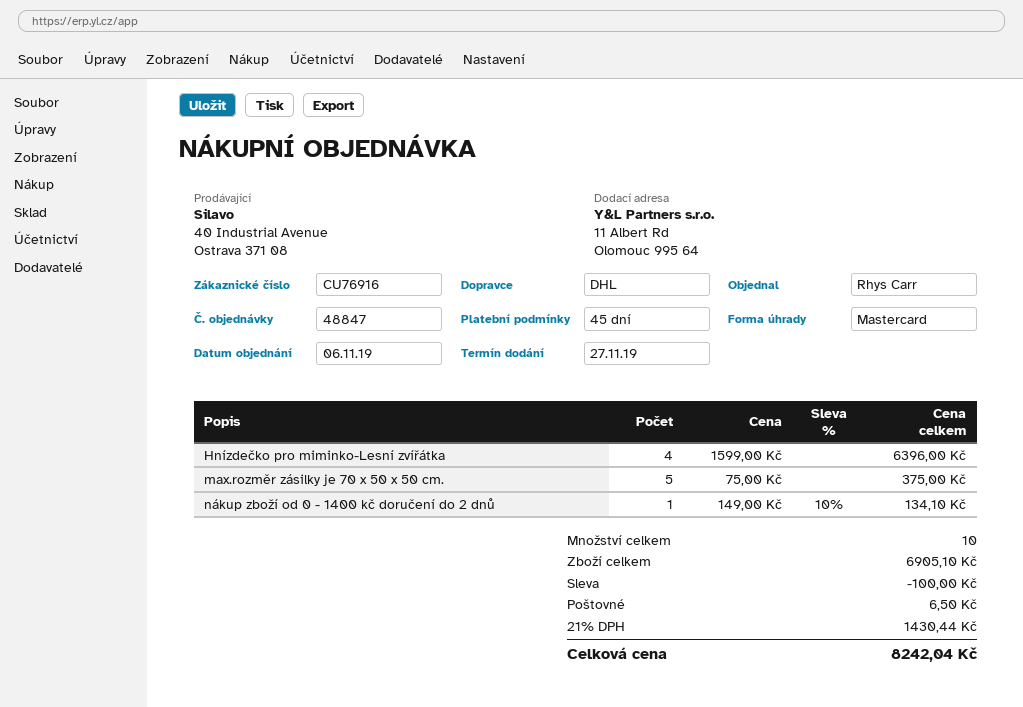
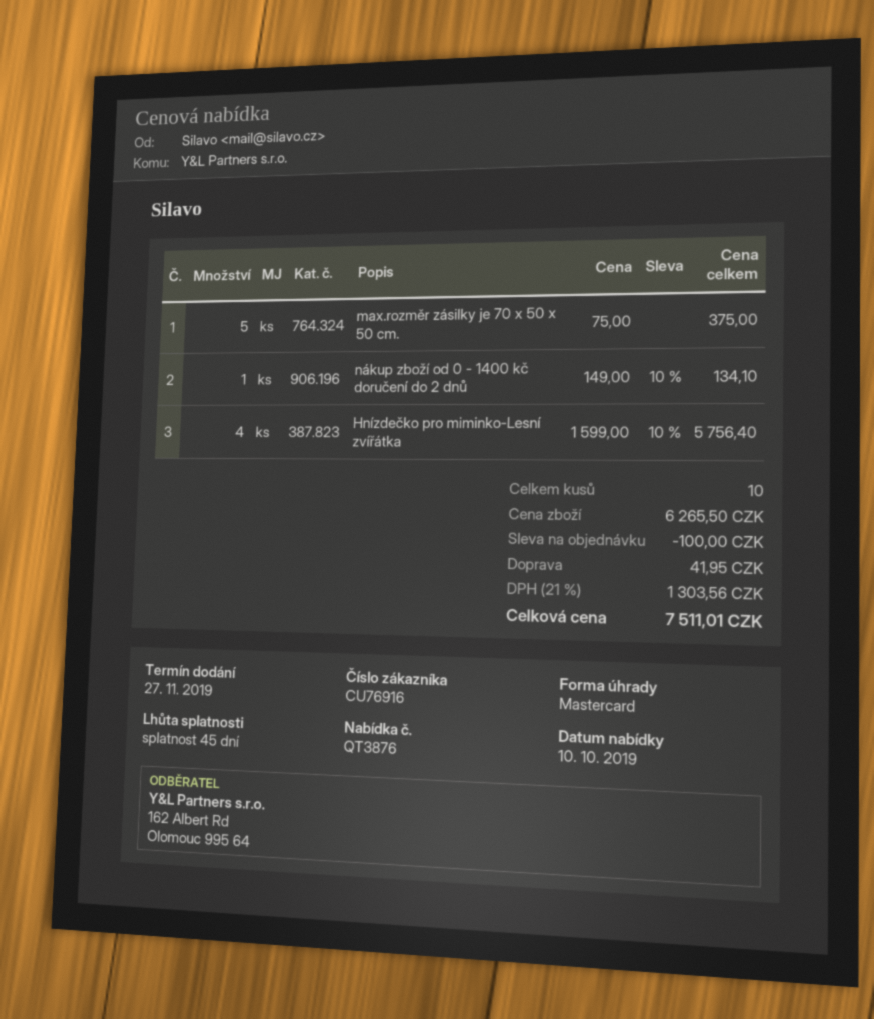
Hnízdečko pro miminko-Lesní zvířátka: 4 x 1599.00 = 6396.00 -> 4 x 1599.00 - 10% = 5756.40
subtotal: 6905.10 -> 6265.50
shipping: 6.50 -> 41.95
tax: 21% = 1430.44 -> 21% = 1303.56
total: 8242.04 -> 7511.01

